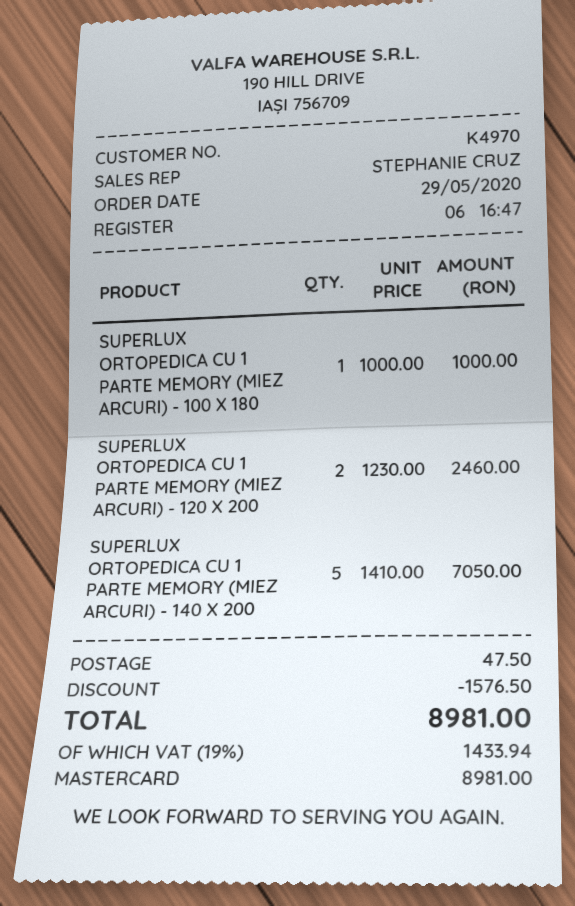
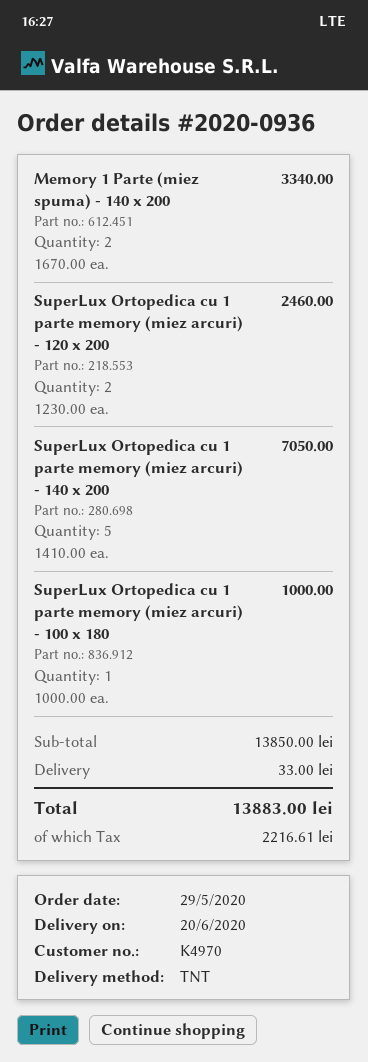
Memory 1 Parte (miez spuma) - 140 x 200: none -> 2 x 1670.00 = 3340.00
discount: 1576.50 -> none
shipping: 47.50 -> 33.00
tax: 1433.94 -> 2216.61
total: 8981.00 -> 13883.00

